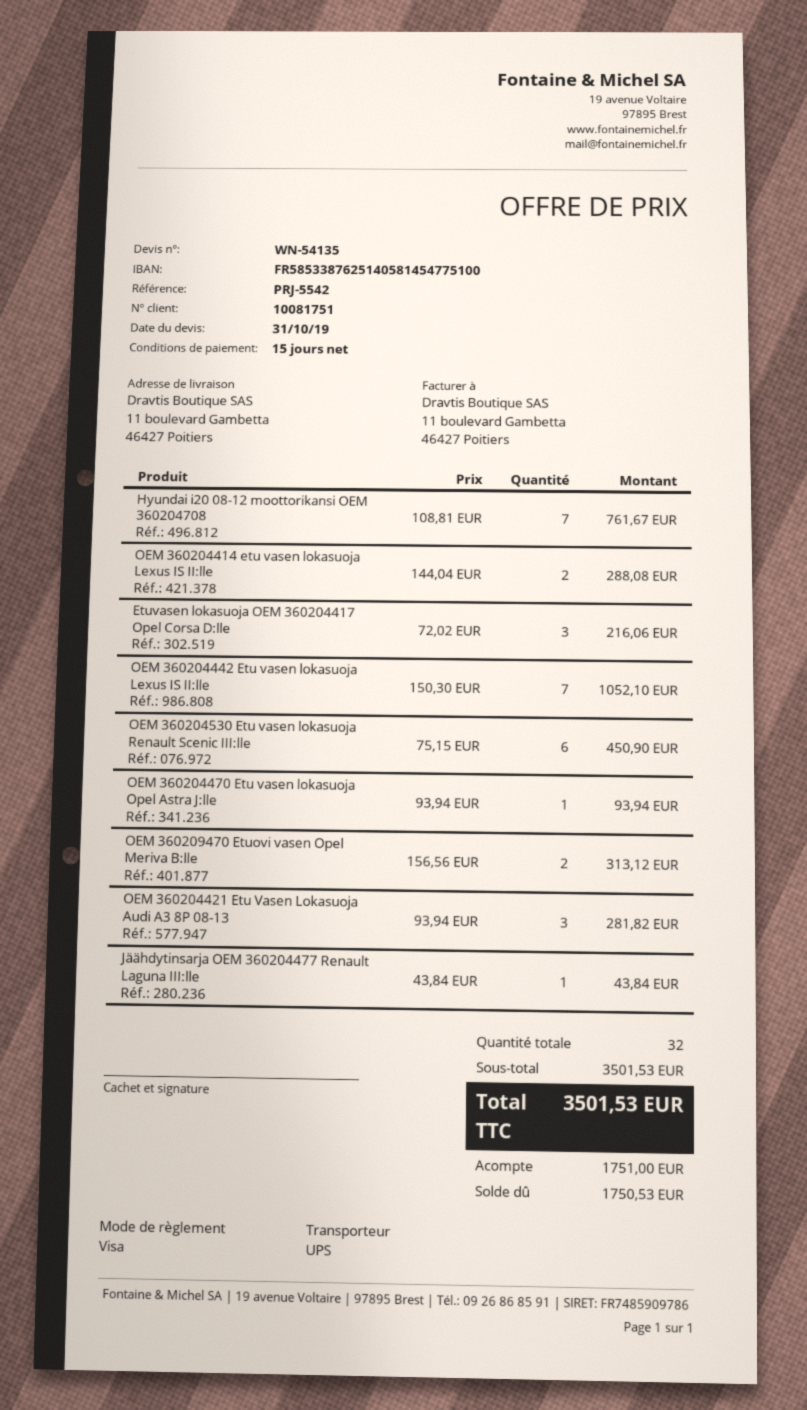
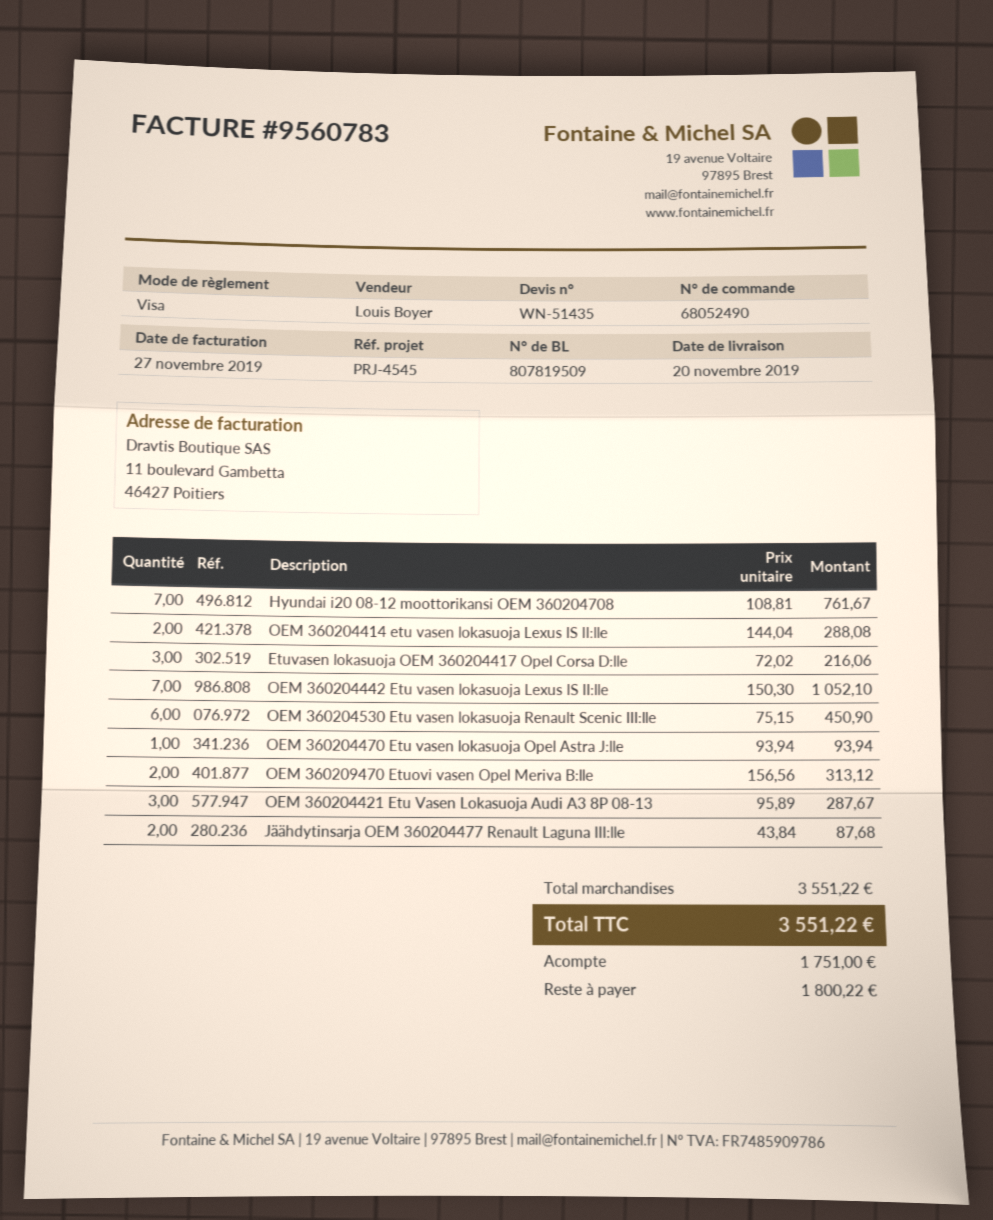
quote number: WN-54135 -> WN-51435
reference: PRJ-5542 -> PRJ-4545
OEM 360204421 Etu Vasen Lokasuoja Audi A3 8P 08-13: 3 x 93.94 = 281.82 -> 3 x 95.89 = 287.67
Jäähdytinsarja OEM 360204477 Renault Laguna III:lle: 1 x 43.84 = 43.84 -> 2 x 43.84 = 87.68
subtotal: 3501.53 -> 3551.22
total: 3501.53 -> 3551.22
balance: 1750.53 -> 1800.22

